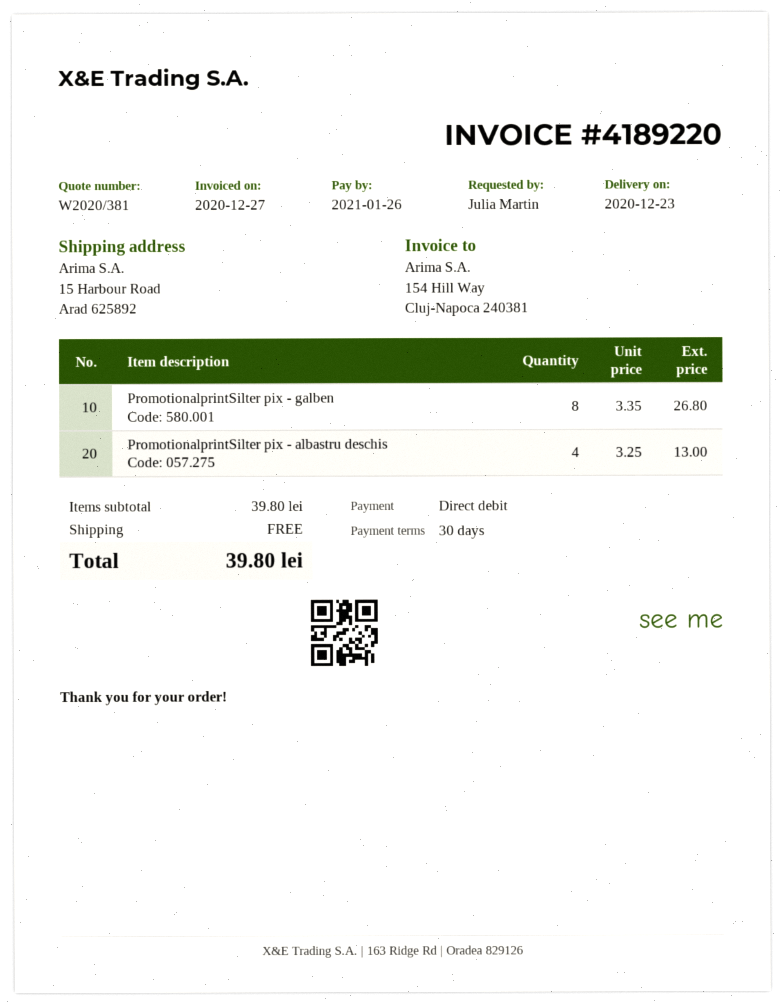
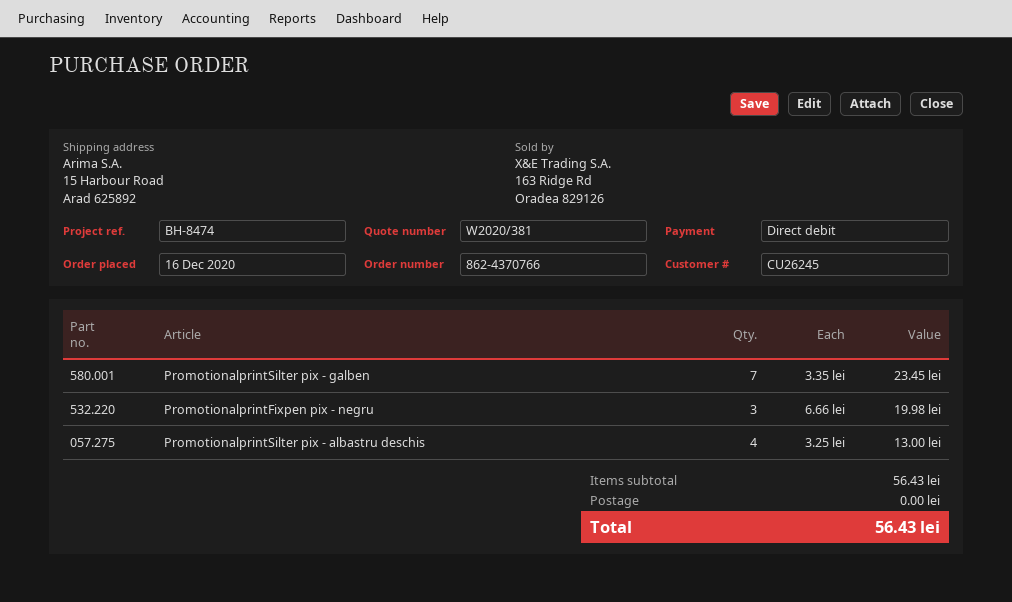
PromotionalprintSilter pix - galben: 8 x 3.35 = 26.80 -> 7 x 3.35 = 23.45
PromotionalprintFixpen pix - negru: none -> 3 x 6.66 = 19.98
subtotal: 39.80 -> 56.43
total: 39.80 -> 56.43

